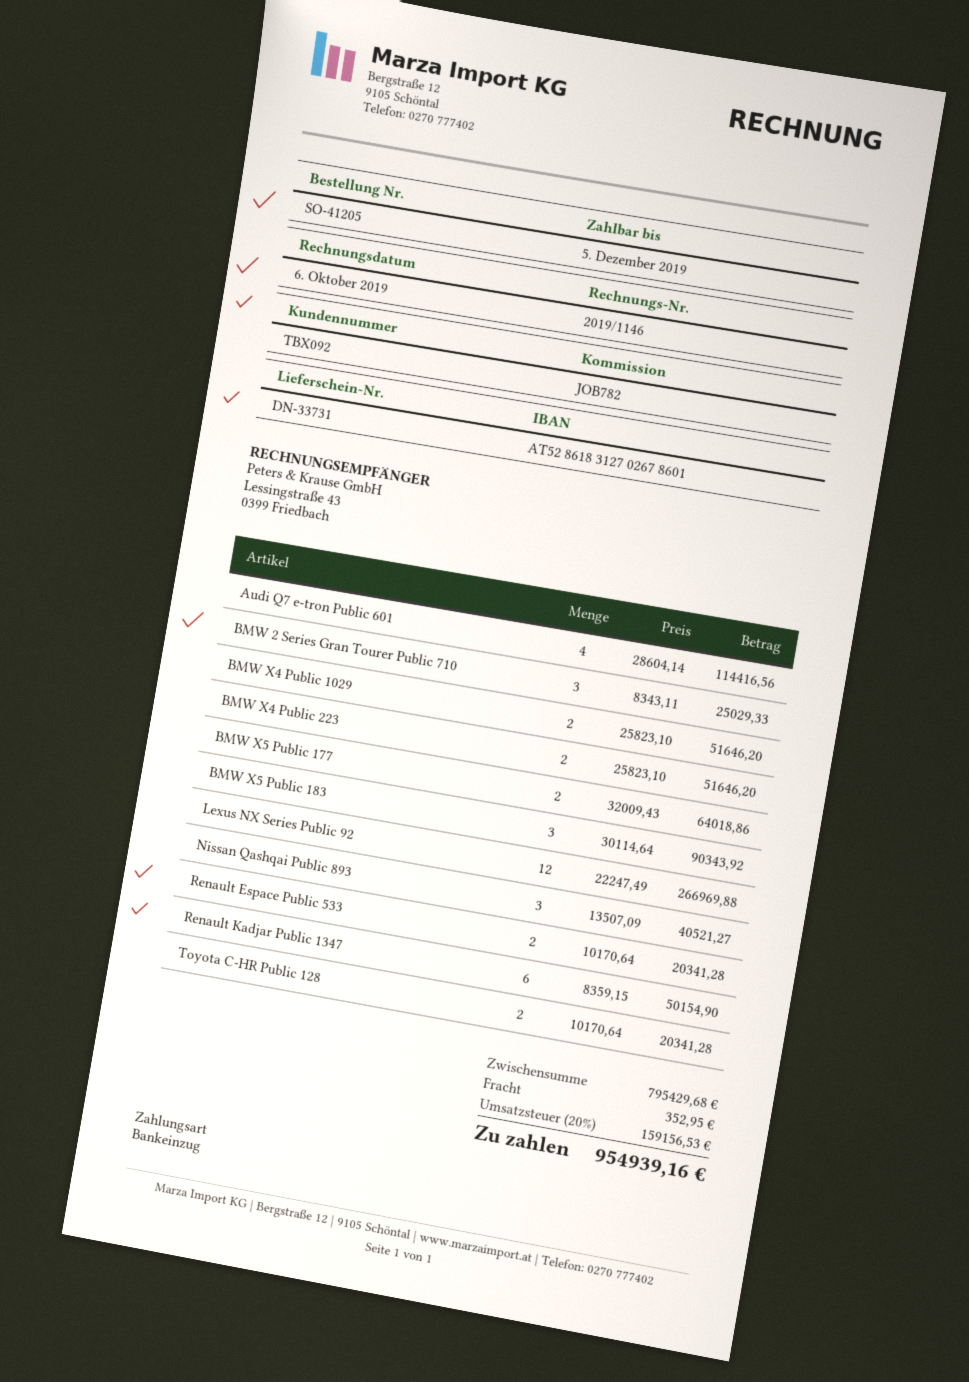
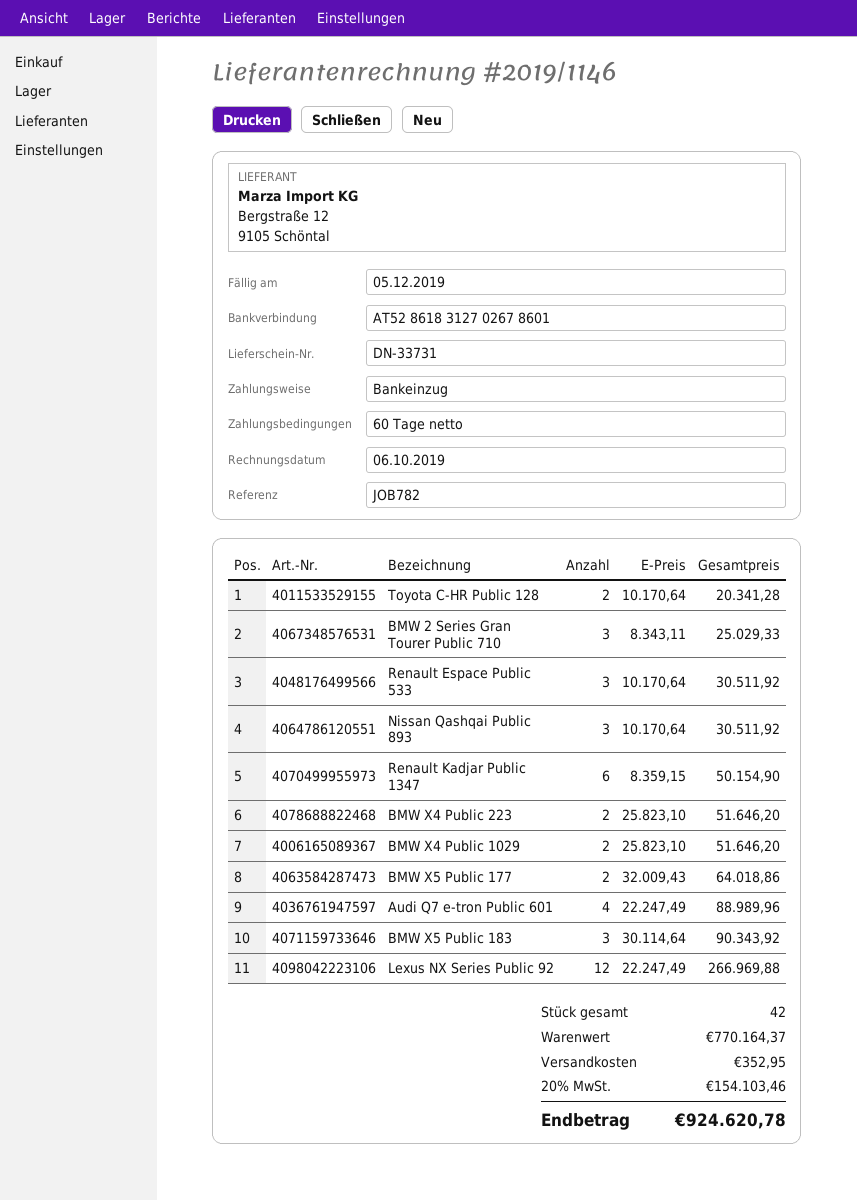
Audi Q7 e-tron Public 601: 4 x 28604.14 = 114416.56 -> 4 x 22247.49 = 88989.96
Nissan Qashqai Public 893: 3 x 13507.09 = 40521.27 -> 3 x 10170.64 = 30511.92
Renault Espace Public 533: 2 x 10170.64 = 20341.28 -> 3 x 10170.64 = 30511.92
subtotal: 795429.68 -> 770164.37
tax: 20% = 159156.53 -> 20% = 154103.46
total: 954939.16 -> 924620.78

